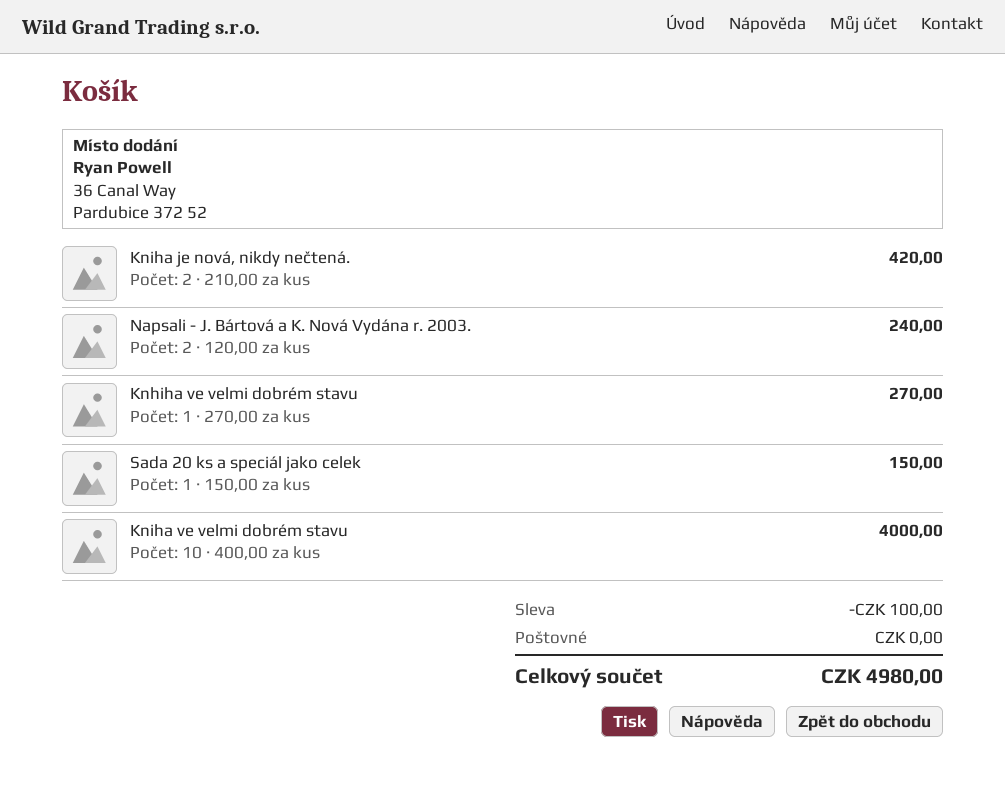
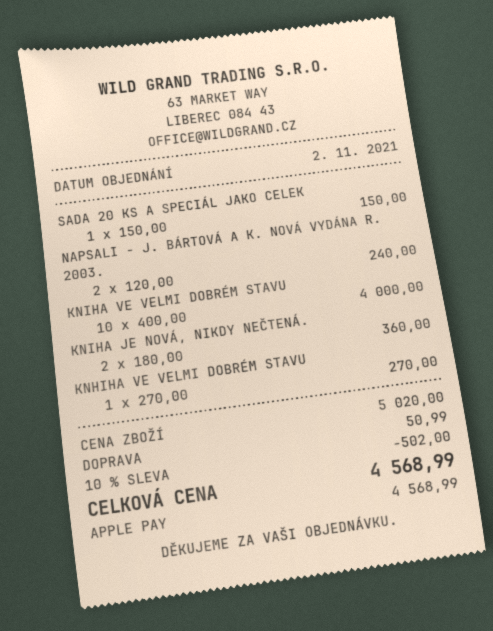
Kniha je nová, nikdy nečtená.: 2 x 210.00 = 420.00 -> 2 x 180.00 = 360.00
discount: 100.00 -> 502.00
shipping: 0.00 -> 50.99
total: 4980.00 -> 4568.99

